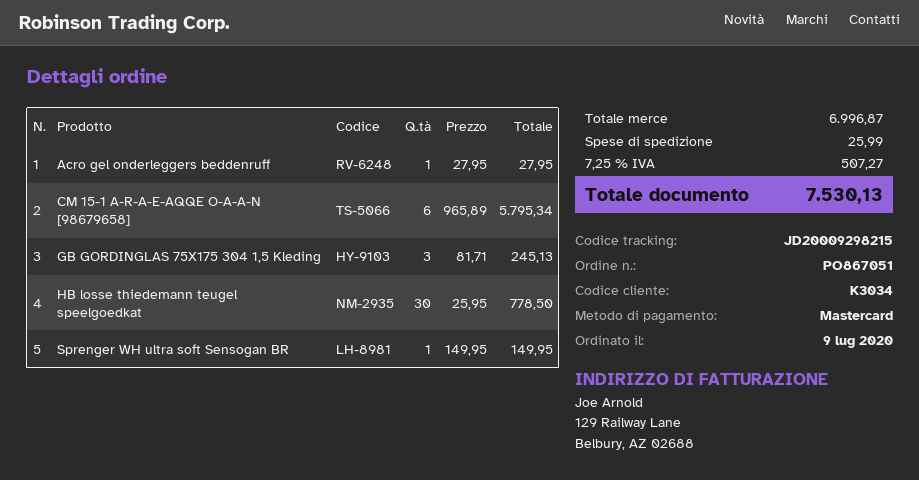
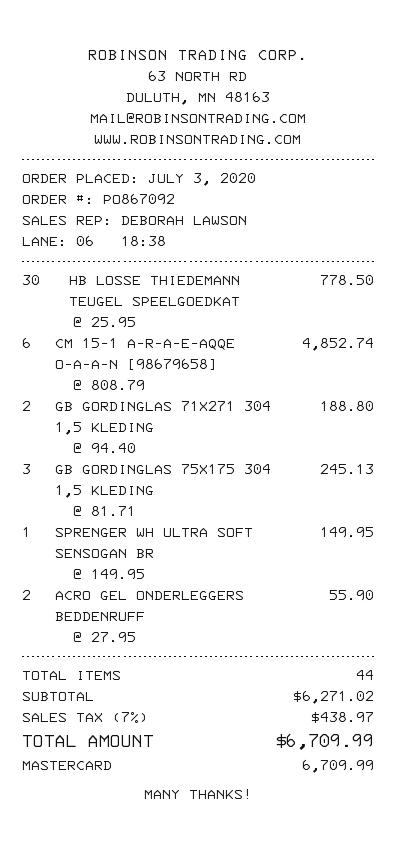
order number: PO867051 -> PO867092
order date: 2020-07-09 -> 2020-07-03
Acro gel onderleggers beddenruff: 1 x 27.95 = 27.95 -> 2 x 27.95 = 55.90
CM 15-1 A-R-A-E-AQQE O-A-A-N [98679658]: 6 x 965.89 = 5795.34 -> 6 x 808.79 = 4852.74
GB GORDINGLAS 71X271 304 1,5 KLEDING: none -> 2 x 94.40 = 188.80
subtotal: 6996.87 -> 6271.02
shipping: 25.99 -> none
tax: 7.25% = 507.27 -> 7% = 438.97
total: 7530.13 -> 6709.99

